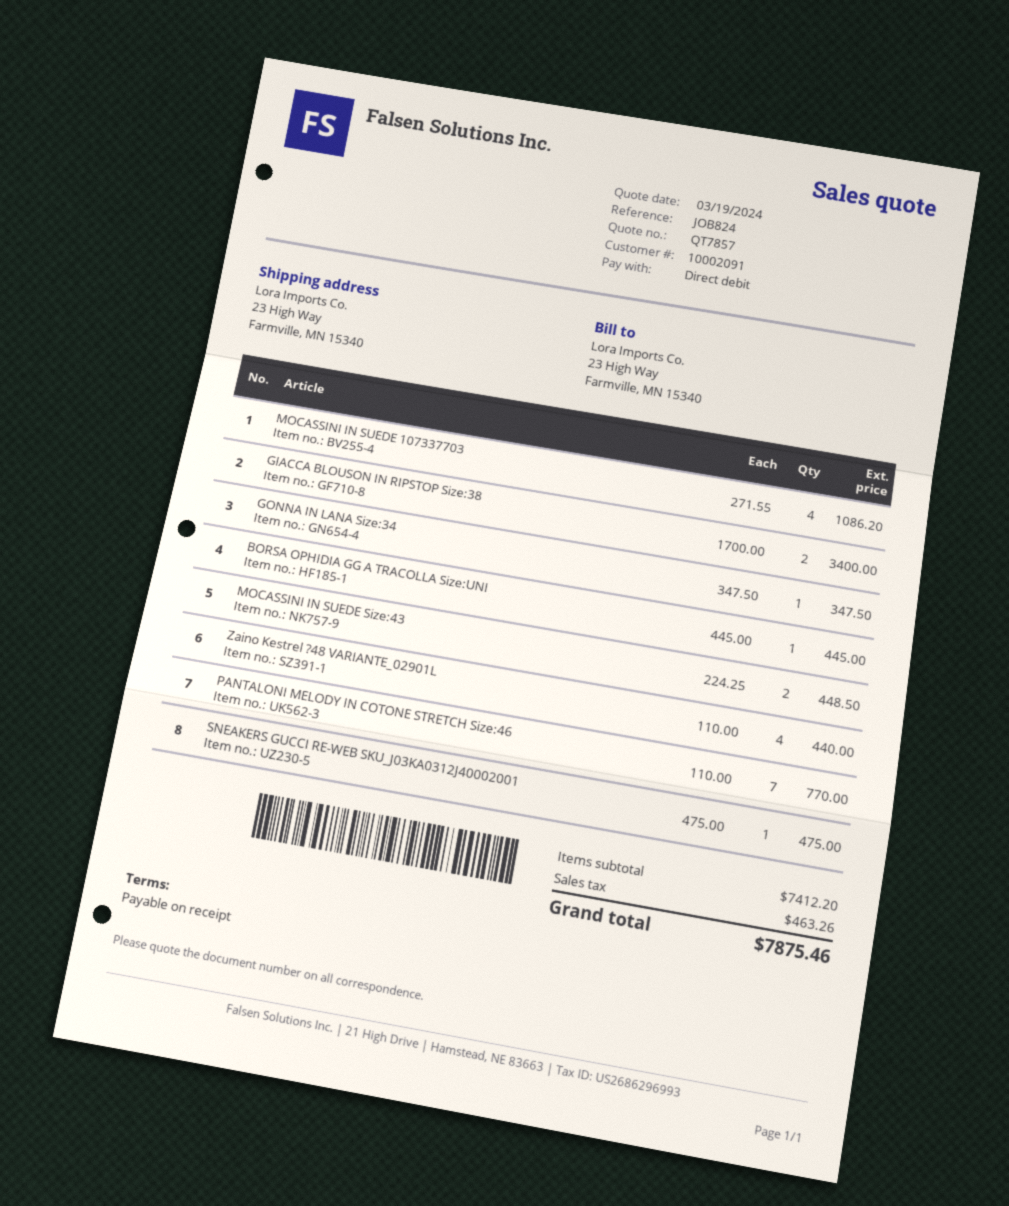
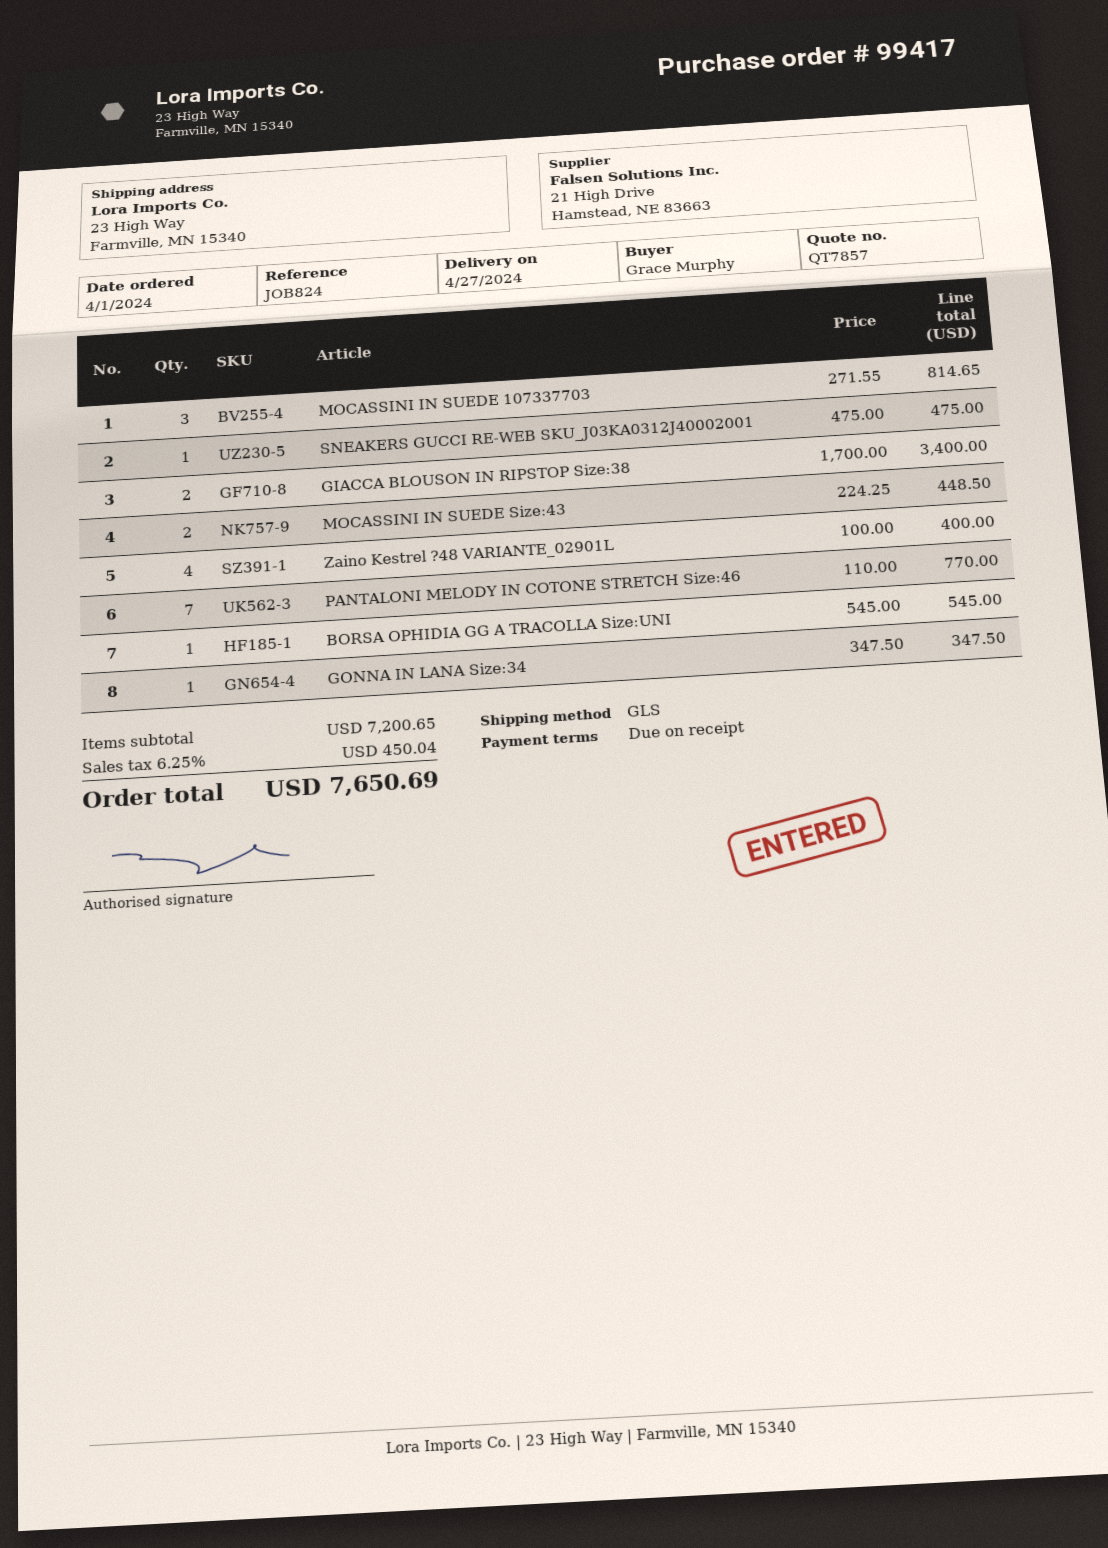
MOCASSINI IN SUEDE 107337703: 4 x 271.55 = 1086.20 -> 3 x 271.55 = 814.65
BORSA OPHIDIA GG A TRACOLLA Size:UNI: 1 x 445.00 = 445.00 -> 1 x 545.00 = 545.00
Zaino Kestrel ?48 VARIANTE_02901L: 4 x 110.00 = 440.00 -> 4 x 100.00 = 400.00
subtotal: 7412.20 -> 7200.65
tax: 463.26 -> 450.04
total: 7875.46 -> 7650.69

